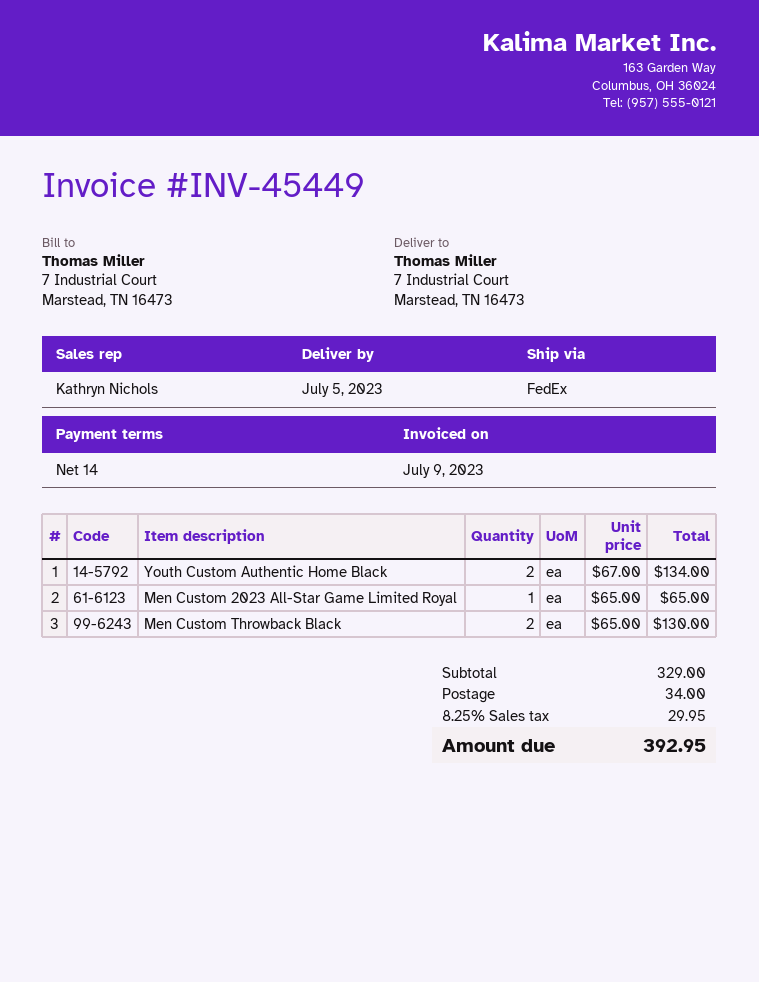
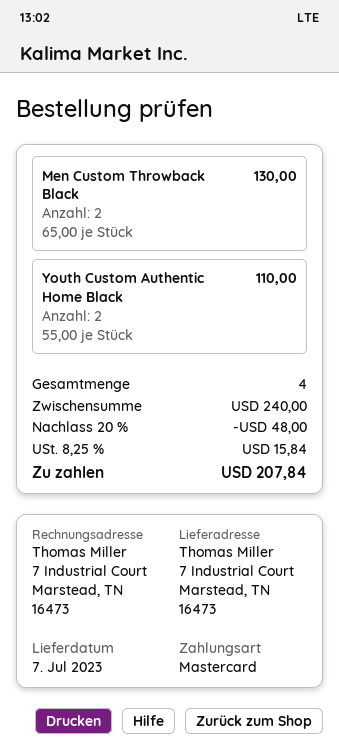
delivery date: 2023-07-05 -> 2023-07-07
Youth Custom Authentic Home Black: 2 x 67.00 = 134.00 -> 2 x 55.00 = 110.00
Men Custom 2023 All-Star Game Limited Royal: 1 x 65.00 = 65.00 -> none
subtotal: 329.00 -> 240.00
discount: none -> 20% = 48.00
shipping: 34.00 -> none
tax: 8.25% = 29.95 -> 8.25% = 15.84
total: 392.95 -> 207.84

